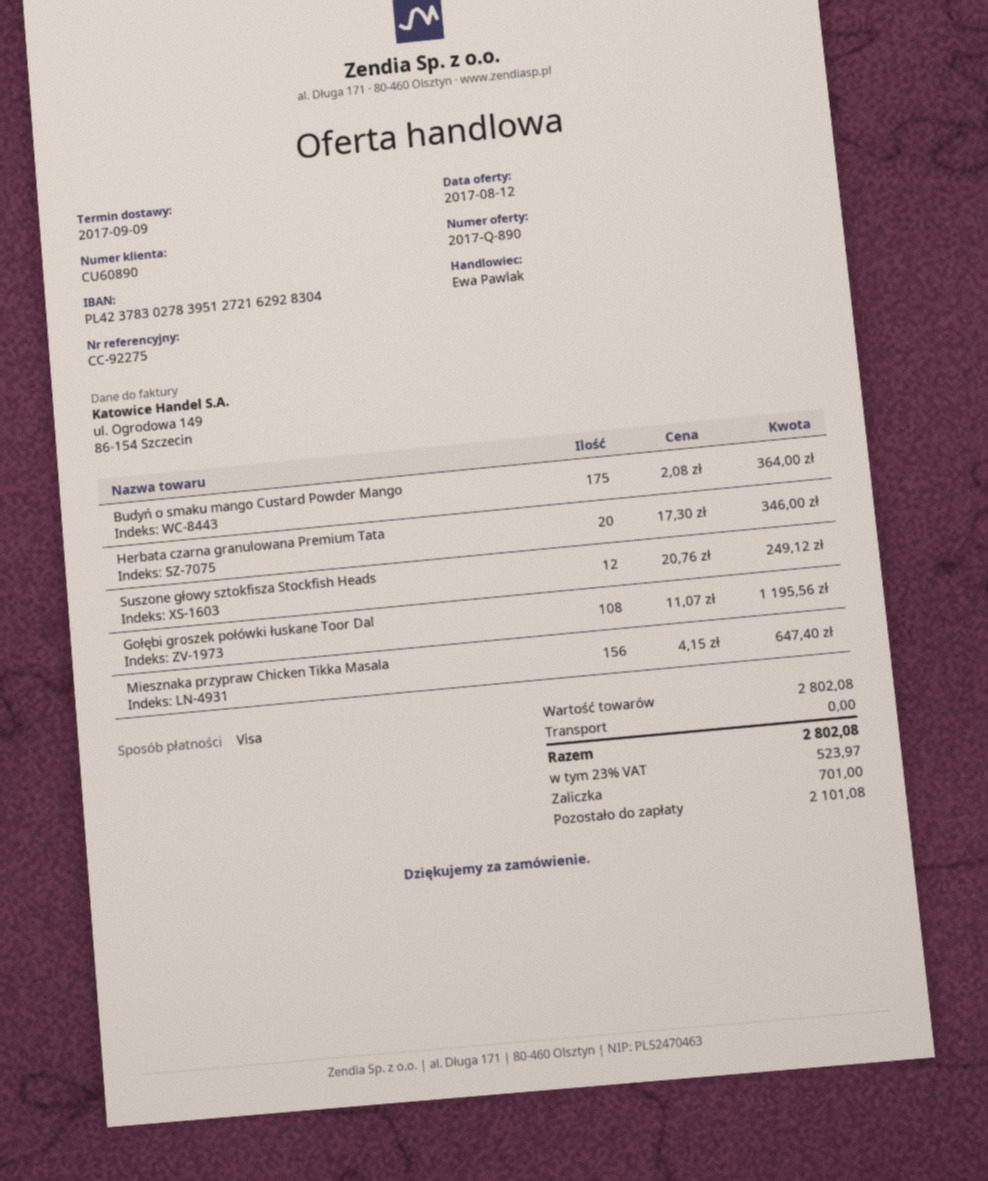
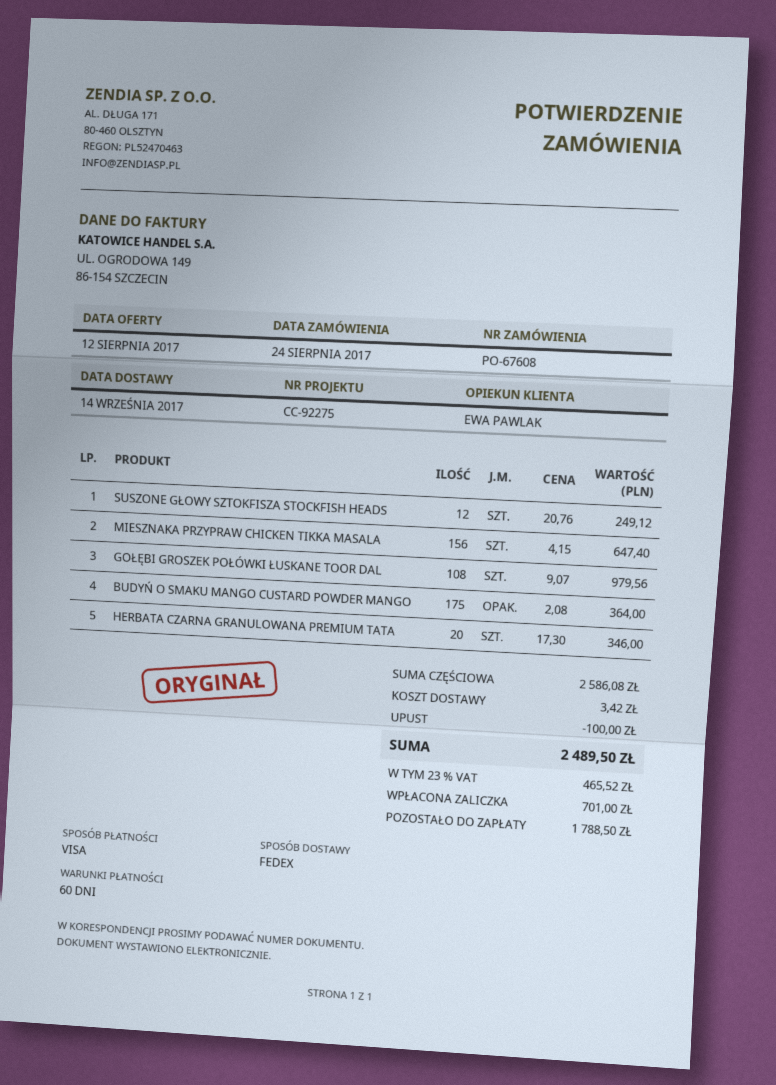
delivery date: 2017-09-09 -> 2017-09-14
Gołębi groszek połówki łuskane Toor Dal: 108 x 11.07 = 1195.56 -> 108 x 9.07 = 979.56
subtotal: 2802.08 -> 2586.08
discount: none -> 100.00
shipping: 0.00 -> 3.42
tax: 23% = 523.97 -> 23% = 465.52
total: 2802.08 -> 2489.50
balance: 2101.08 -> 1788.50

